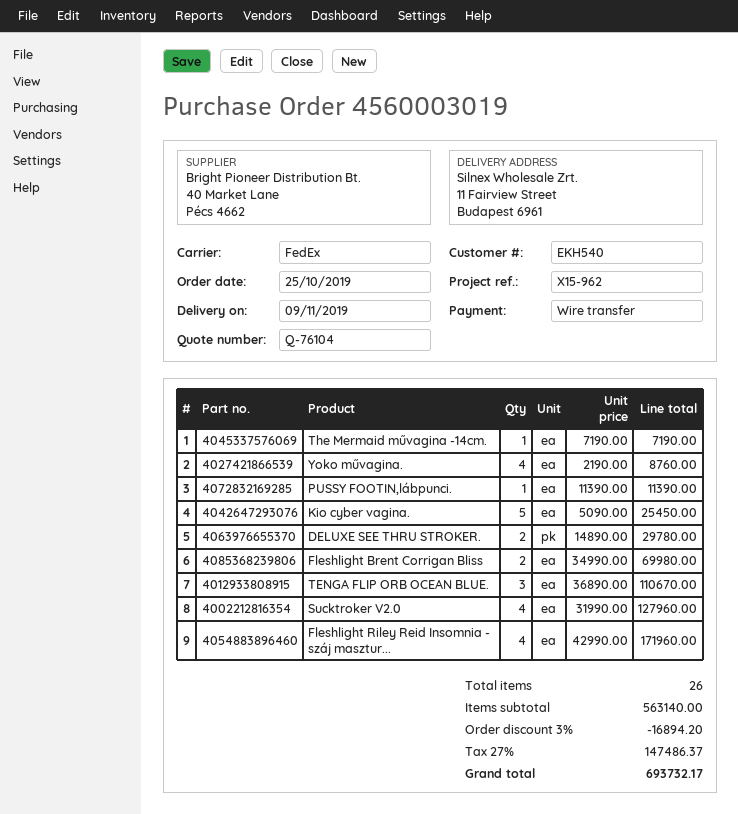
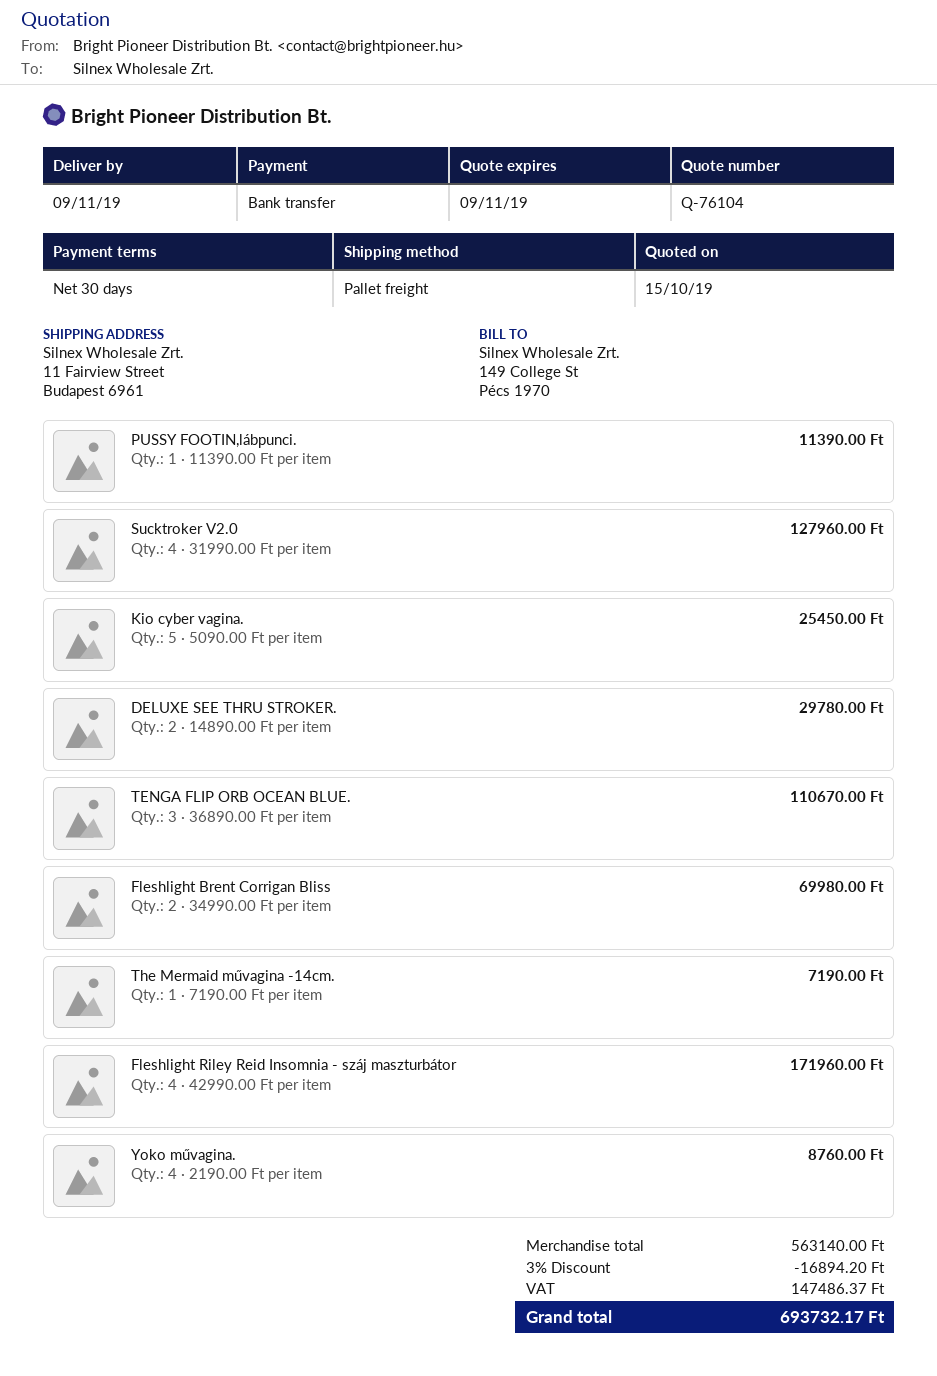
shipping method: FedEx -> pallet freight

